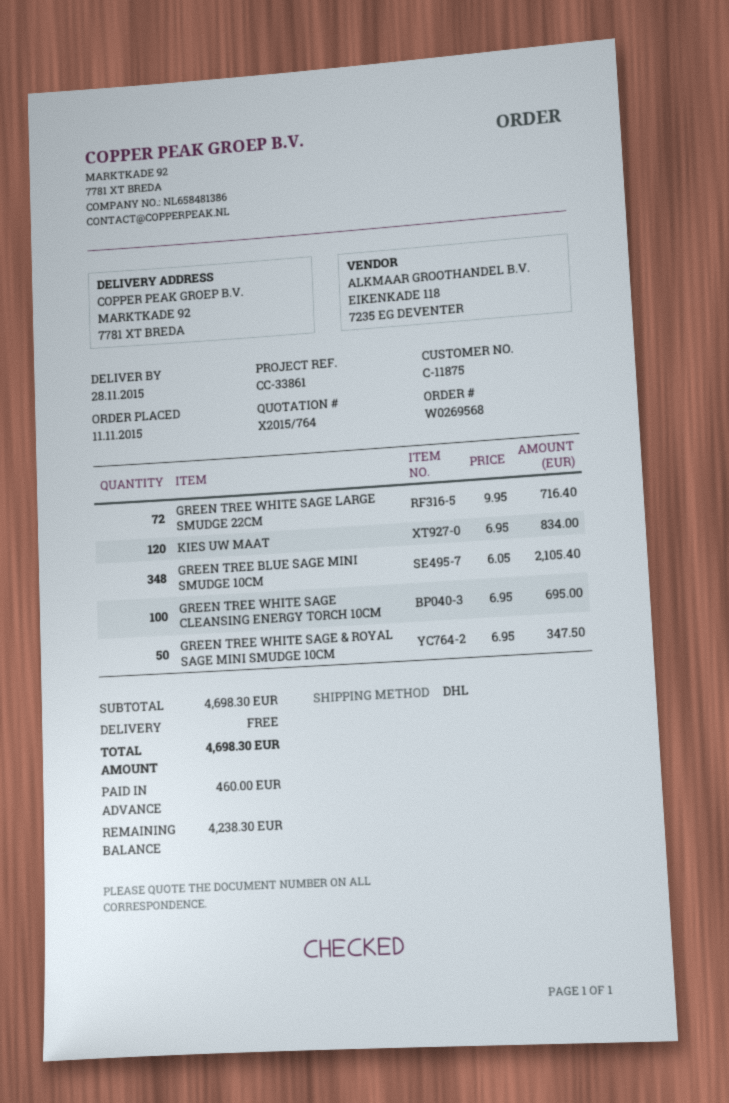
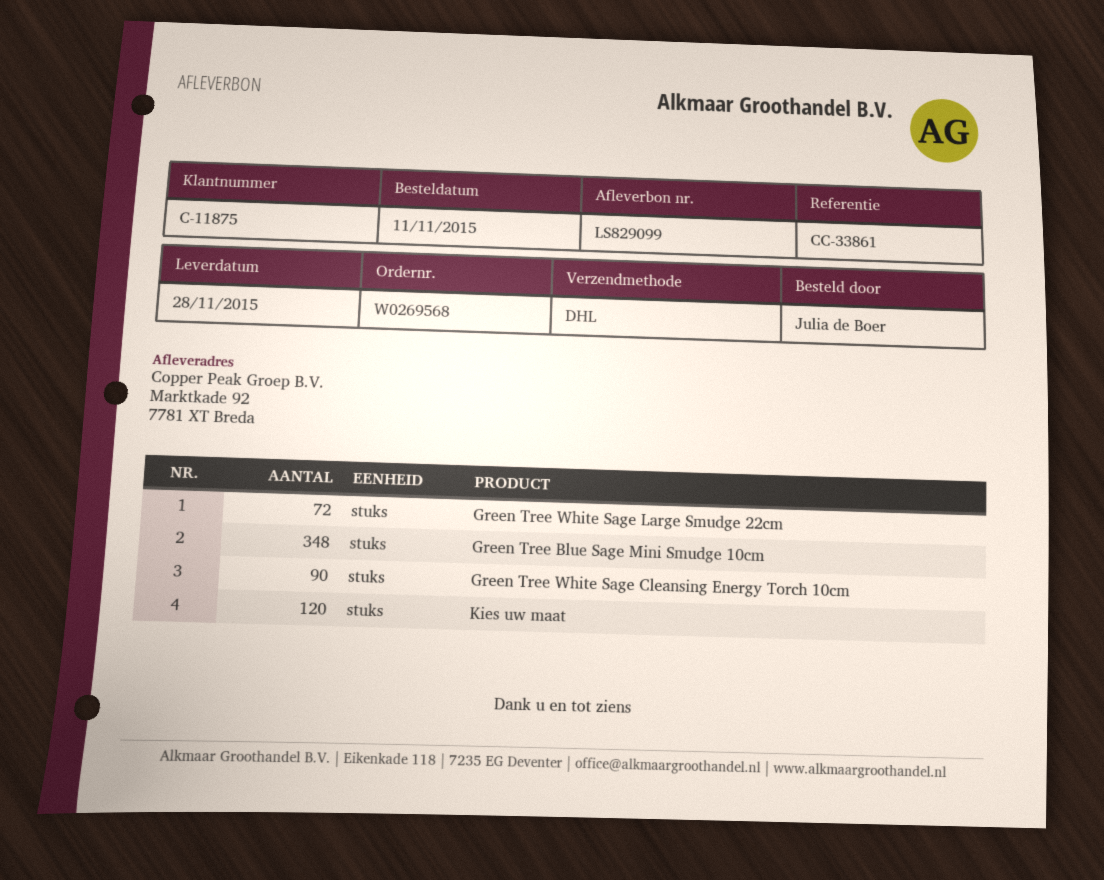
GREEN TREE WHITE SAGE CLEANSING ENERGY TORCH 10CM: 100 -> 90
GREEN TREE WHITE SAGE & ROYAL SAGE MINI SMUDGE 10CM: 50 -> none

